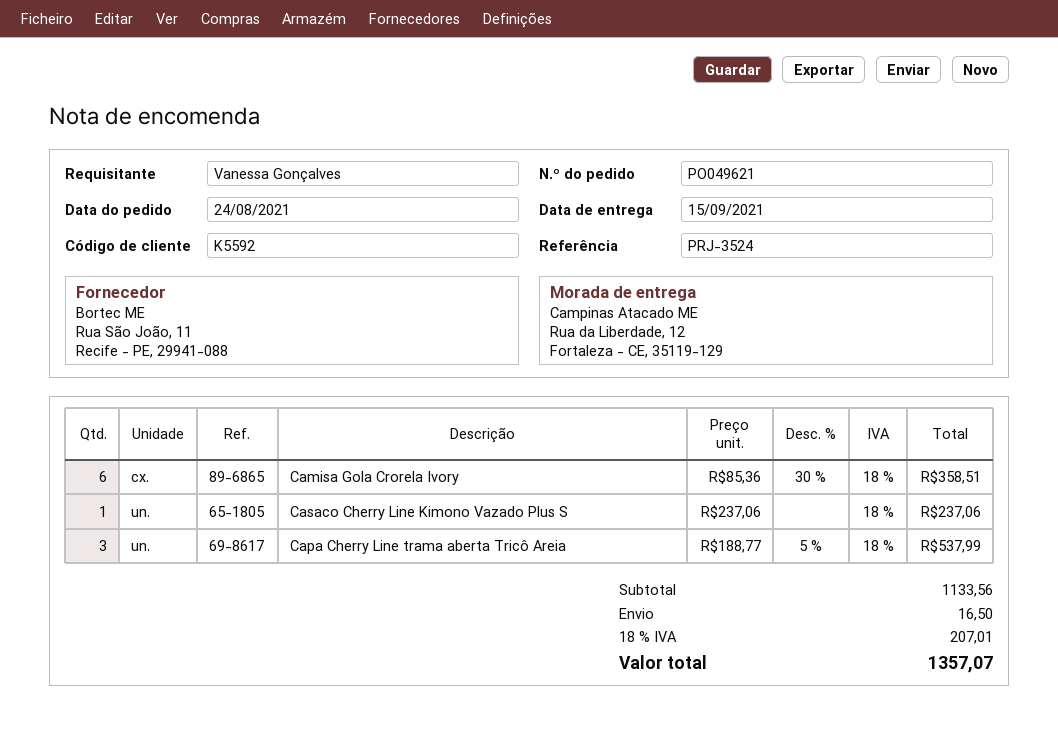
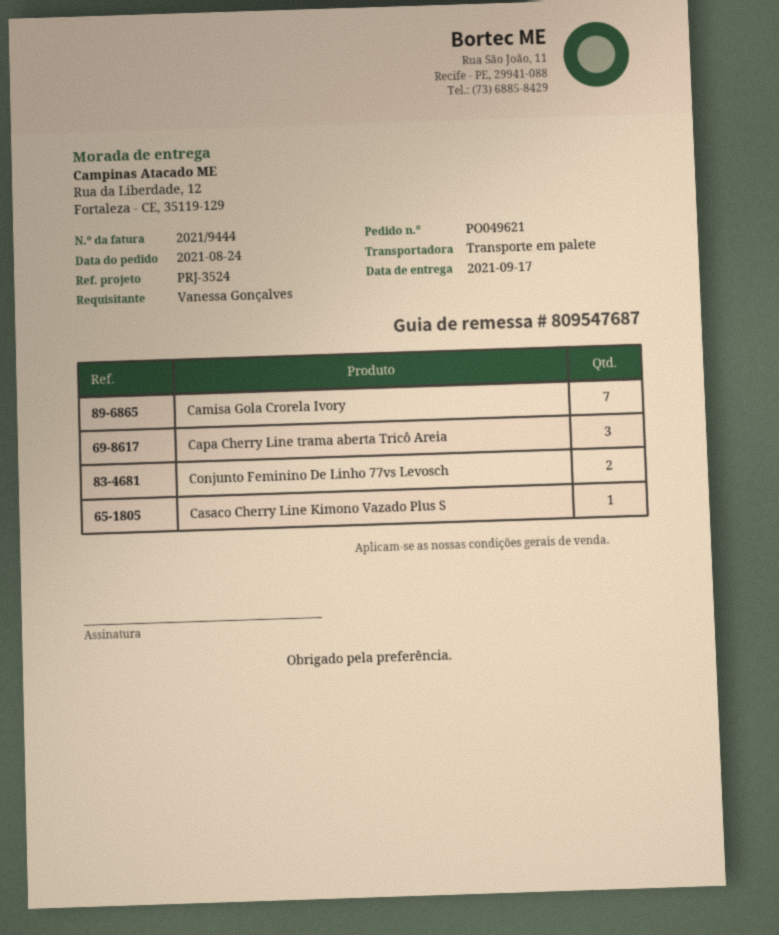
delivery date: 2021-09-15 -> 2021-09-17
Camisa Gola Crorela Ivory: 6 -> 7
Conjunto Feminino De Linho 77vs Levosch: none -> 2

